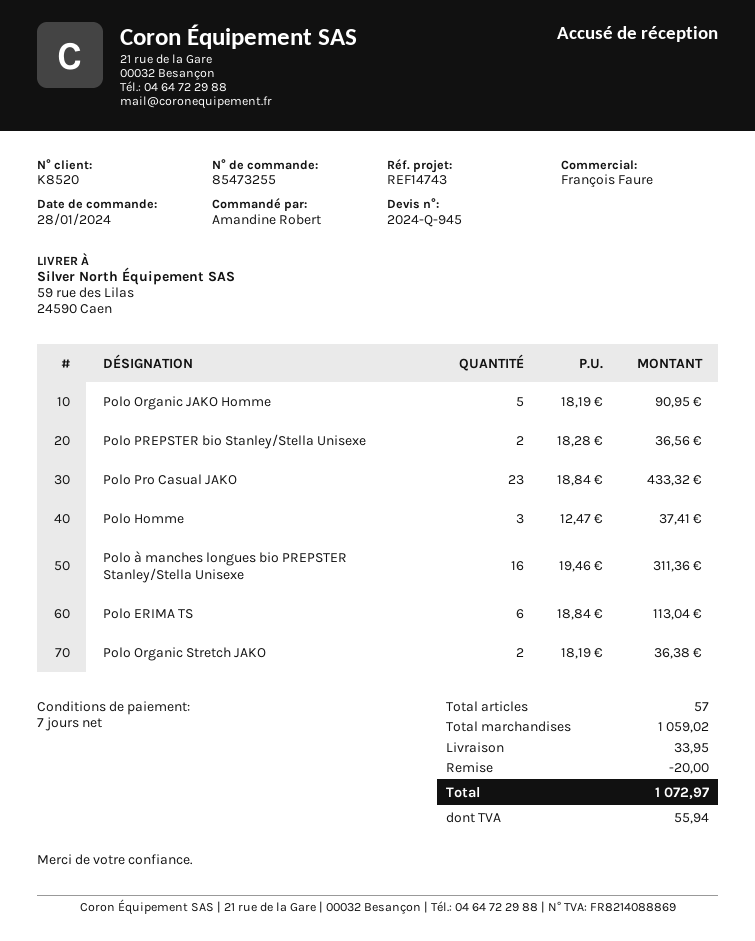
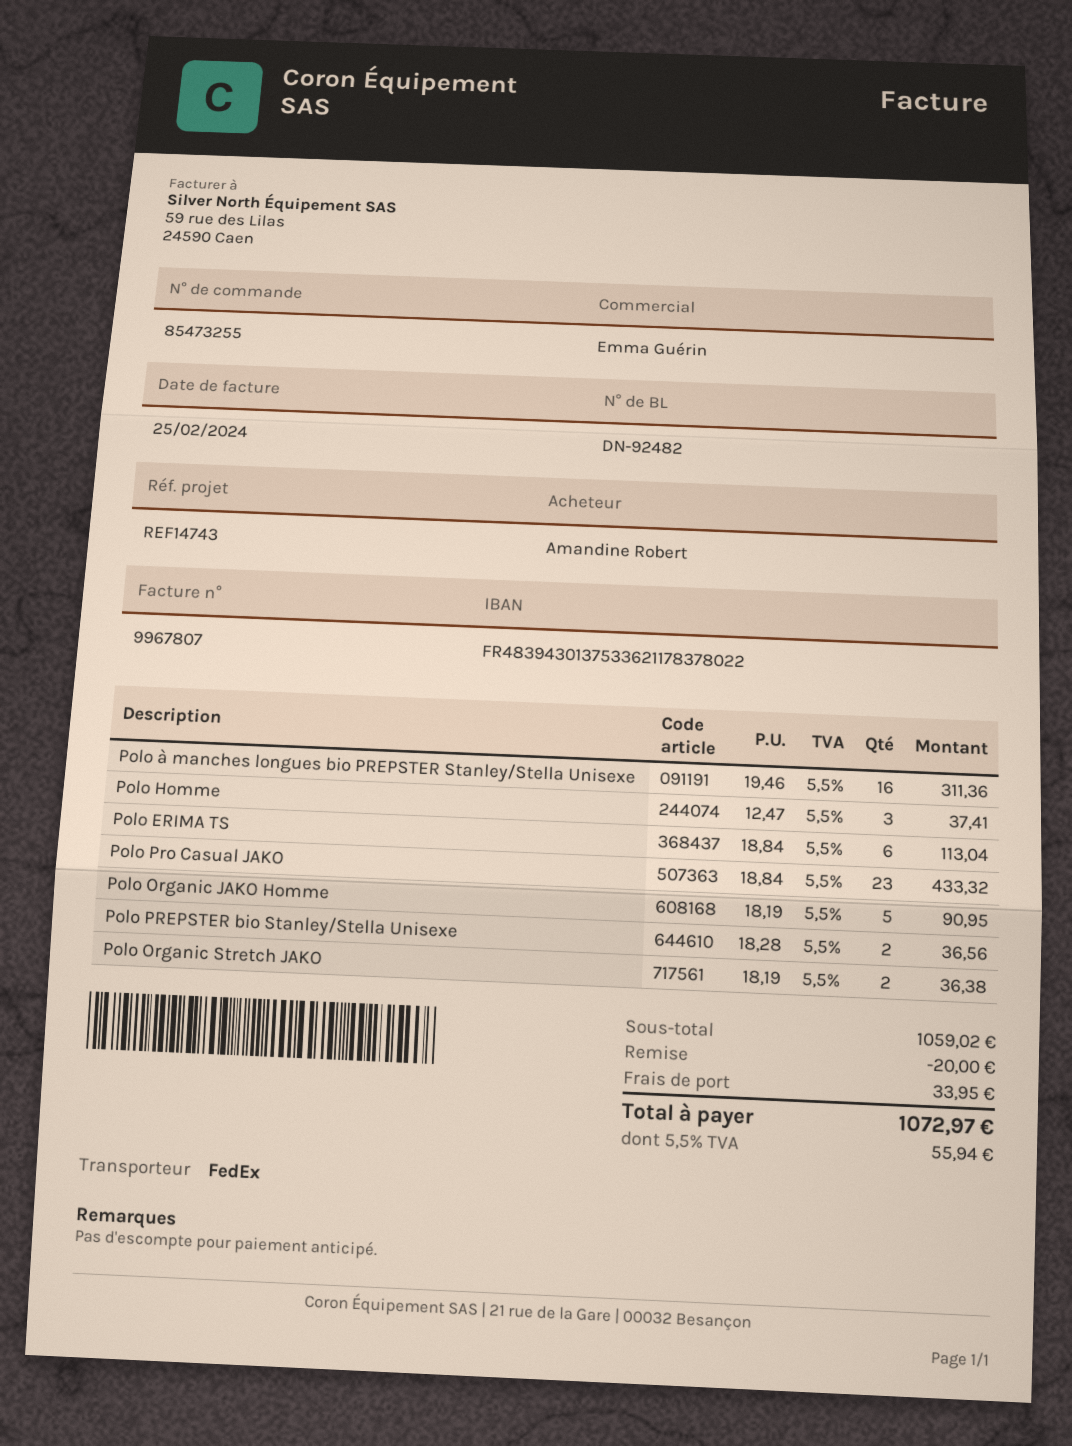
sales rep: François Faure -> Emma Guérin

